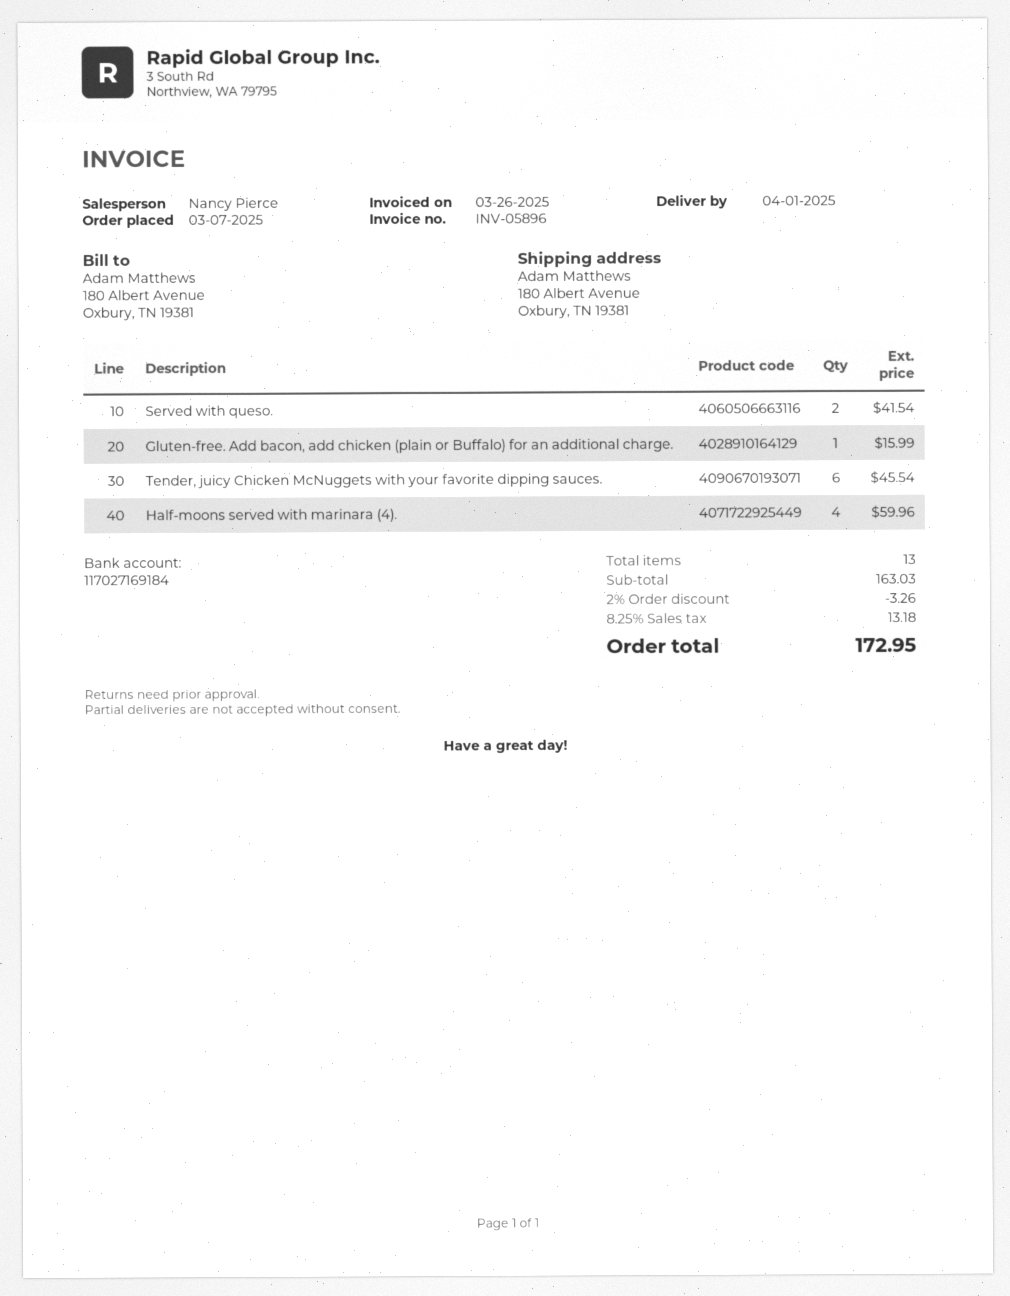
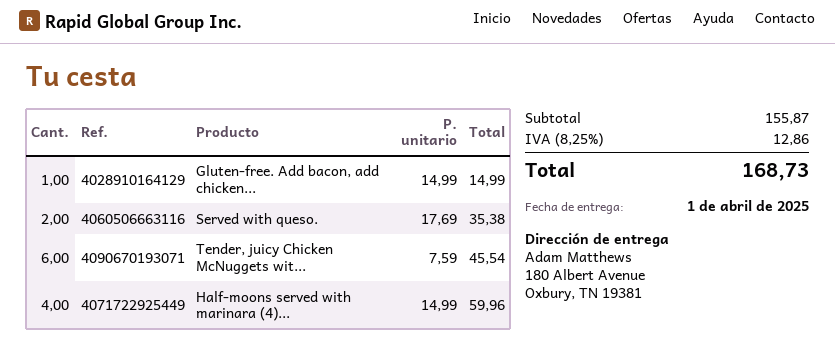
Served with queso.: 2 for 41.54 -> 2 for 35.38
Gluten-free. Add bacon, add chicken (plain or Buffalo) for an additional charge.: 1 for 15.99 -> 1 for 14.99
subtotal: 163.03 -> 155.87
discount: 2% = 3.26 -> none
tax: 8.25% = 13.18 -> 8.25% = 12.86
total: 172.95 -> 168.73

